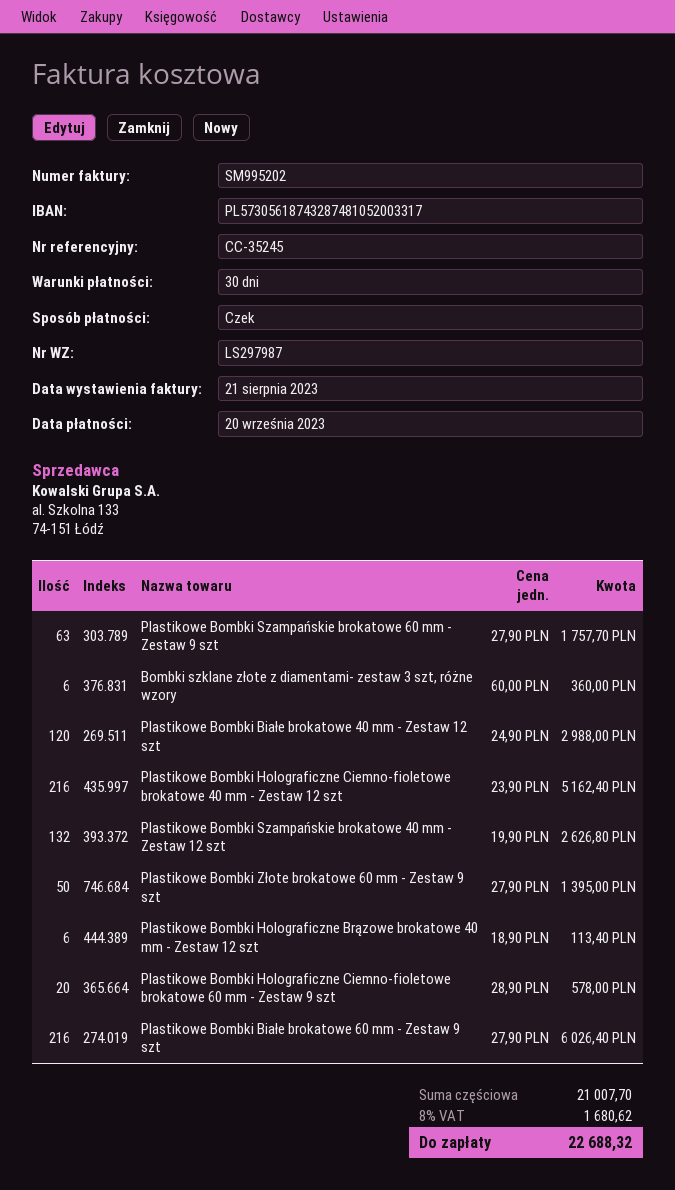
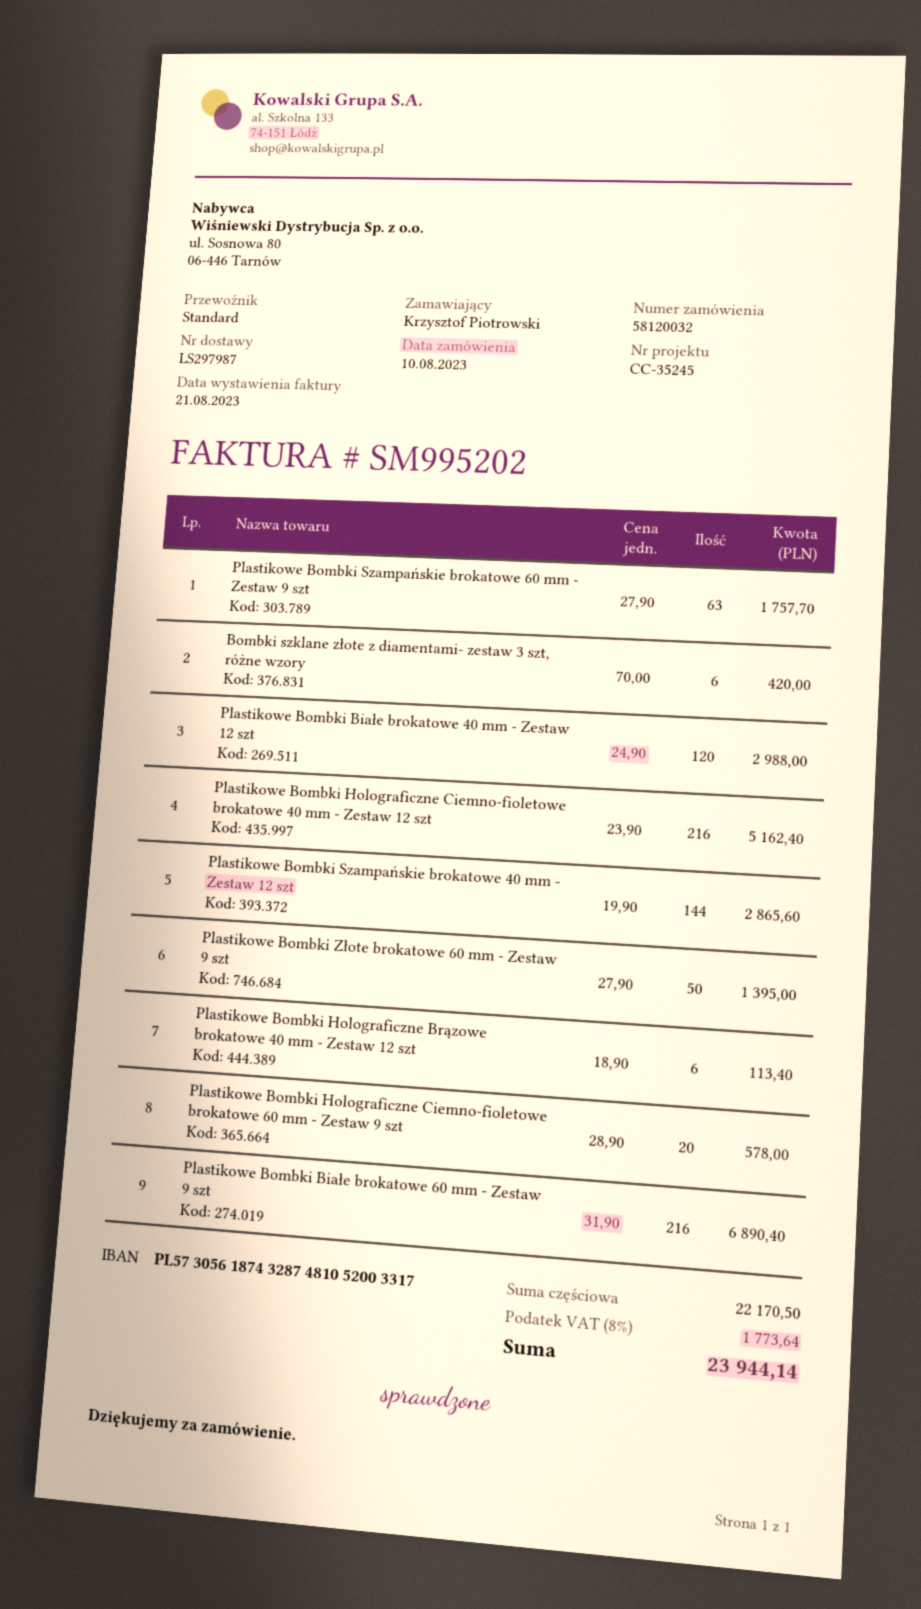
Bombki szklane złote z diamentami- zestaw 3 szt, różne wzory: 6 x 60.00 = 360.00 -> 6 x 70.00 = 420.00
Plastikowe Bombki Szampańskie brokatowe 40 mm - Zestaw 12 szt: 132 x 19.90 = 2626.80 -> 144 x 19.90 = 2865.60
Plastikowe Bombki Białe brokatowe 60 mm - Zestaw 9 szt: 216 x 27.90 = 6026.40 -> 216 x 31.90 = 6890.40
subtotal: 21007.70 -> 22170.50
tax: 8% = 1680.62 -> 8% = 1773.64
total: 22688.32 -> 23944.14

